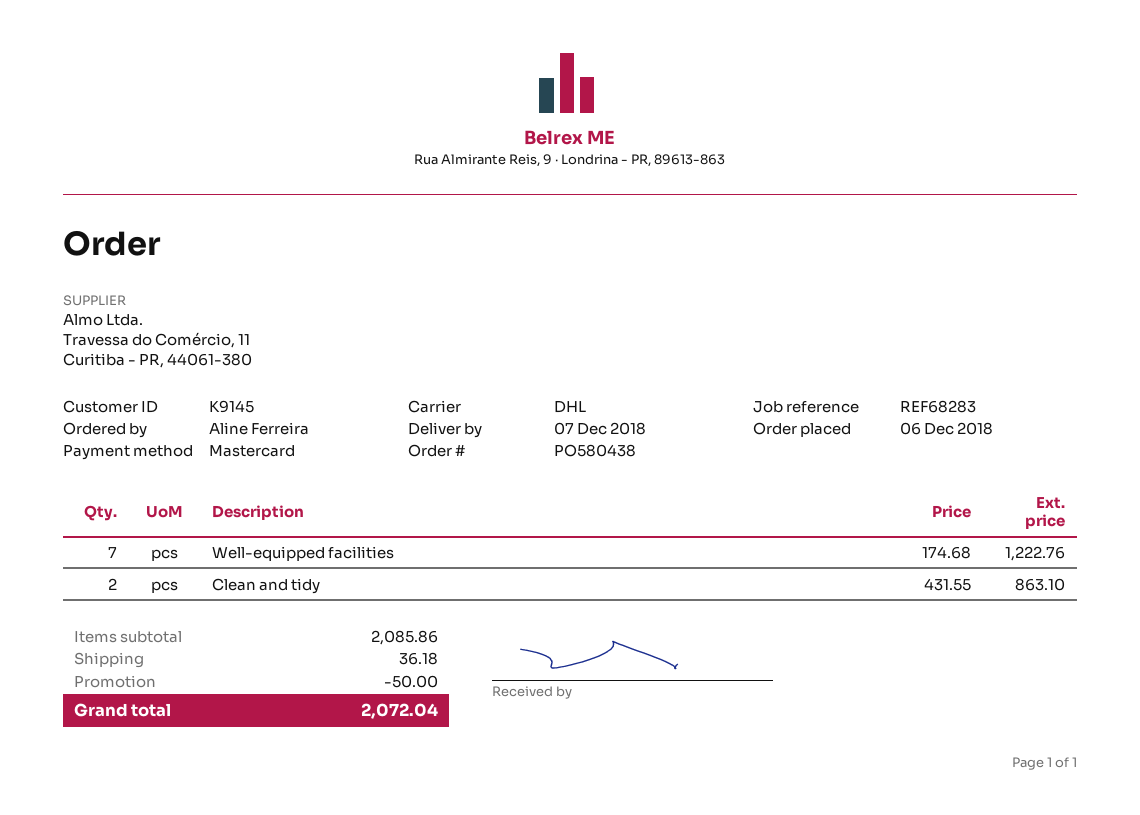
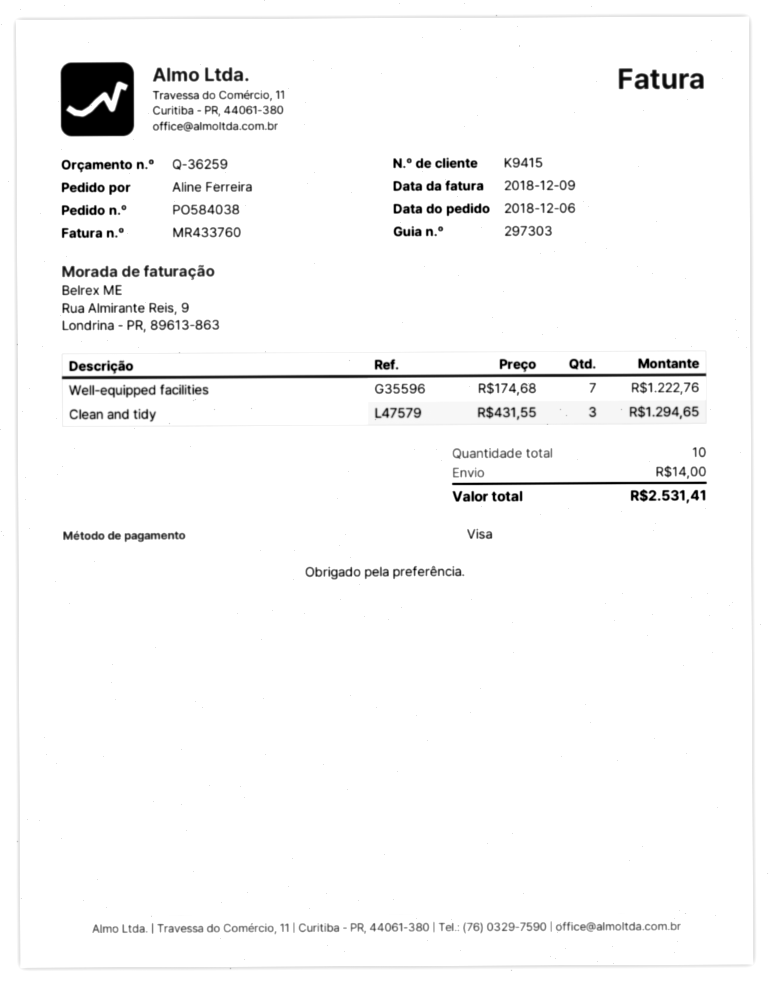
order number: PO580438 -> PO584038
customer number: K9145 -> K9415
payment method: Mastercard -> Visa
Clean and tidy: 2 x 431.55 = 863.10 -> 3 x 431.55 = 1294.65
discount: 50.00 -> none
shipping: 36.18 -> 14.00
total: 2072.04 -> 2531.41

